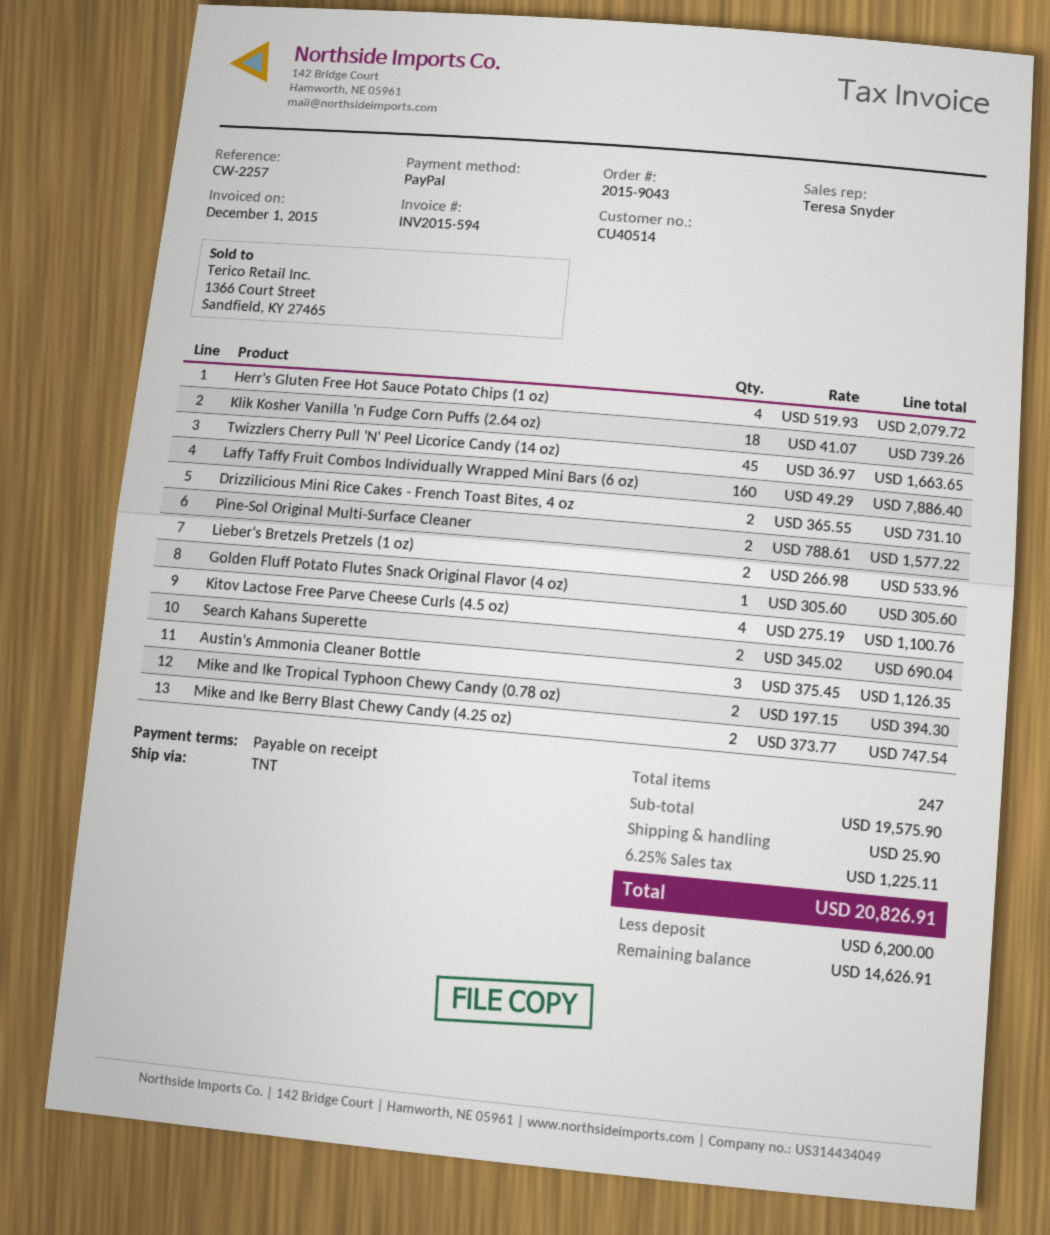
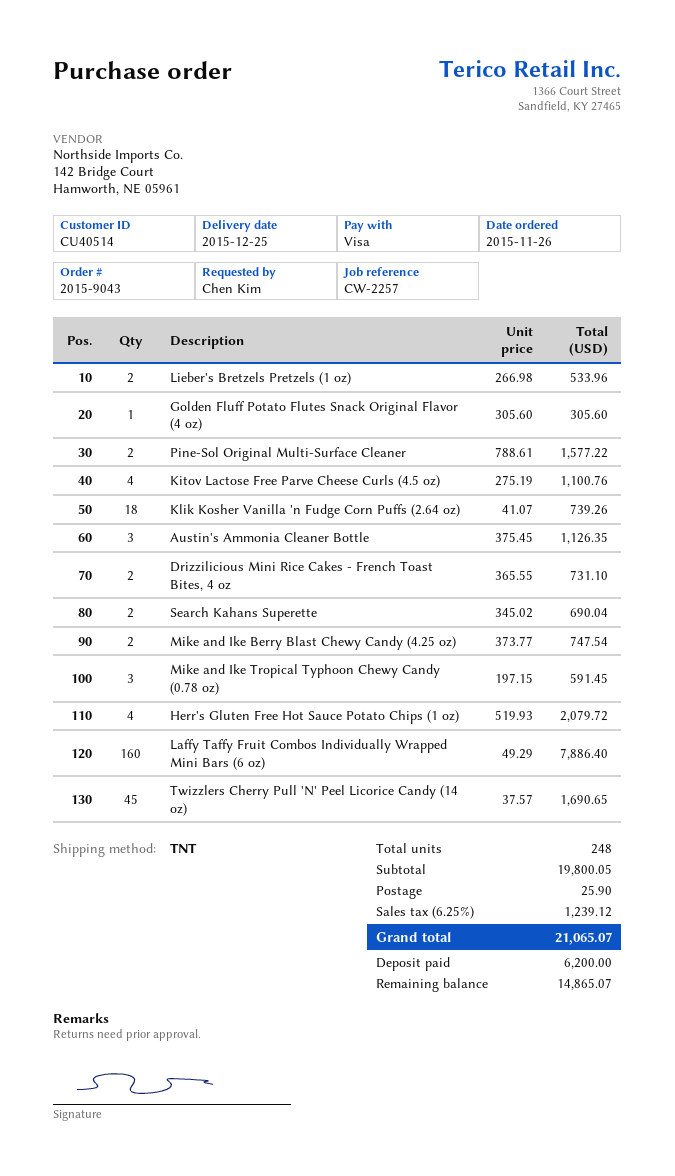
payment method: PayPal -> Visa
Twizzlers Cherry Pull 'N' Peel Licorice Candy (14 oz): 45 x 36.97 = 1663.65 -> 45 x 37.57 = 1690.65
Mike and Ike Tropical Typhoon Chewy Candy (0.78 oz): 2 x 197.15 = 394.30 -> 3 x 197.15 = 591.45
total quantity: 247 -> 248
subtotal: 19575.90 -> 19800.05
tax: 6.25% = 1225.11 -> 6.25% = 1239.12
total: 20826.91 -> 21065.07
balance: 14626.91 -> 14865.07

